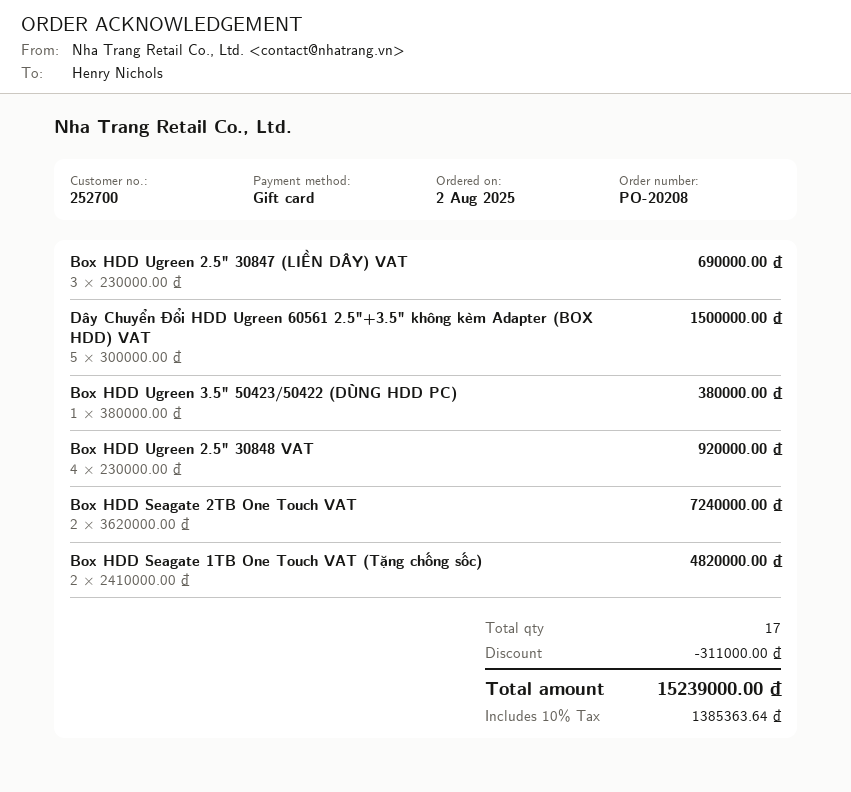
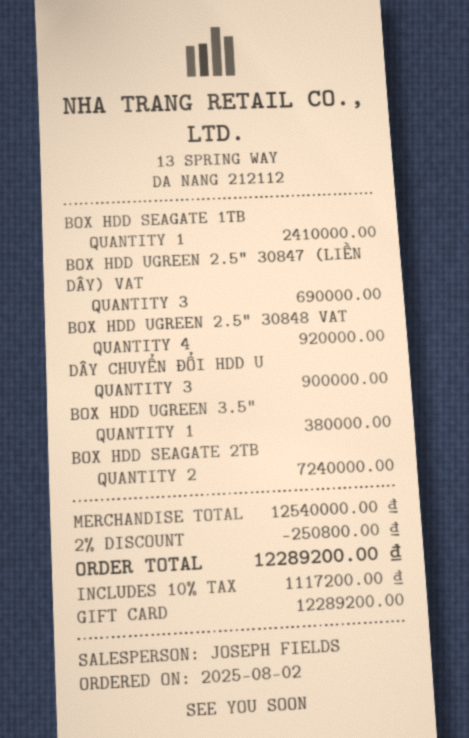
Dây Chuyển Đổi HDD Ugreen 60561 2.5"+3.5" không kèm Adapter (BOX HDD) VAT: 5 for 1500000.00 -> 3 for 900000.00
Box HDD Seagate 1TB One Touch VAT (Tặng chống sốc): 2 for 4820000.00 -> 1 for 2410000.00
discount: 311000.00 -> 250800.00
tax: 10% = 1385363.64 -> 10% = 1117200.00
total: 15239000.00 -> 12289200.00

